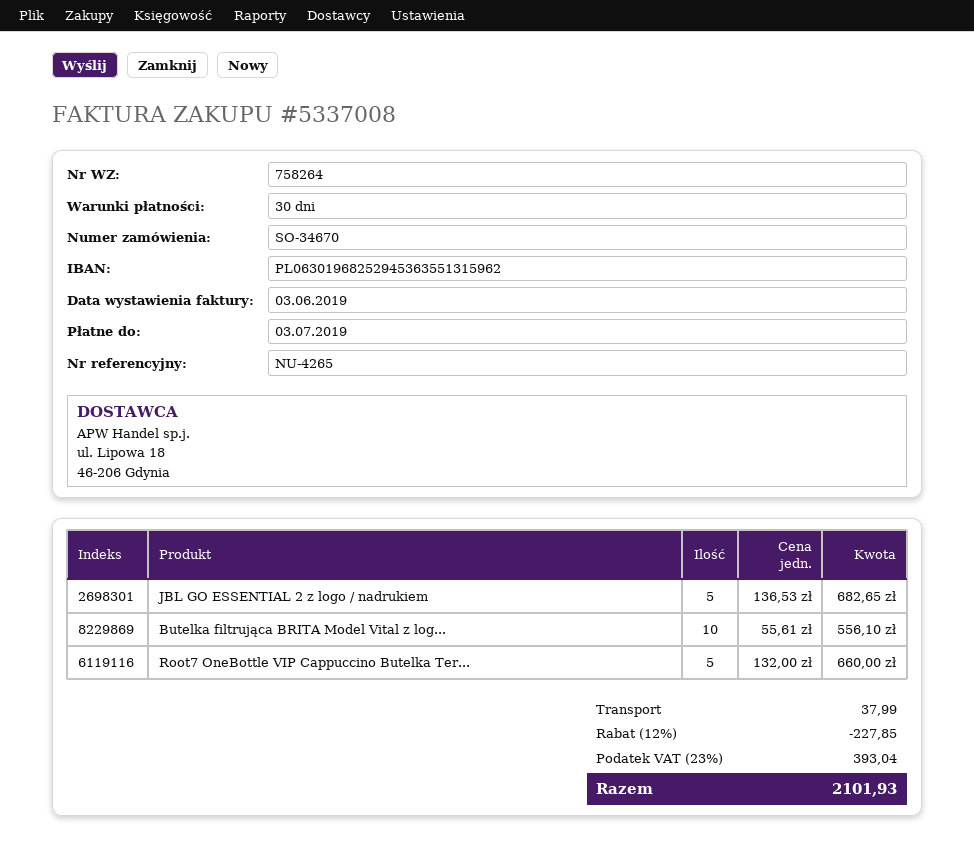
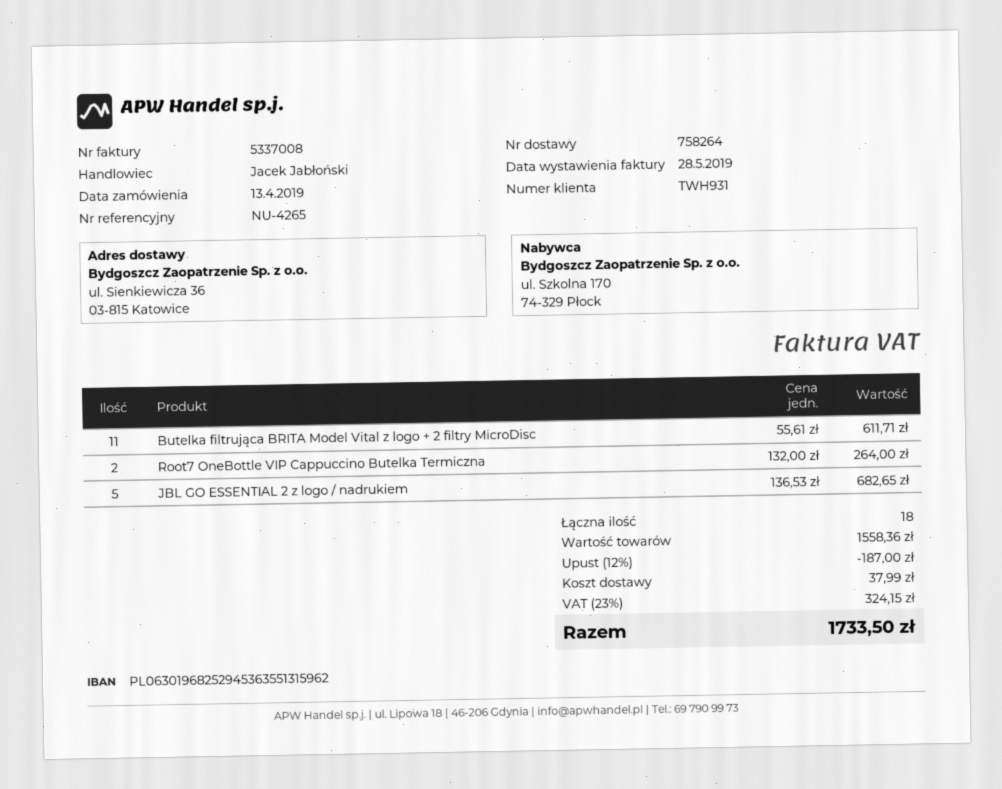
invoice date: 2019-06-03 -> 2019-05-28
Butelka filtrująca BRITA Model Vital z log...: 10 x 55.61 = 556.10 -> 11 x 55.61 = 611.71
Root7 OneBottle VIP Cappuccino Butelka Ter...: 5 x 132.00 = 660.00 -> 2 x 132.00 = 264.00
discount: 12% = 227.85 -> 12% = 187.00
tax: 23% = 393.04 -> 23% = 324.15
total: 2101.93 -> 1733.50

